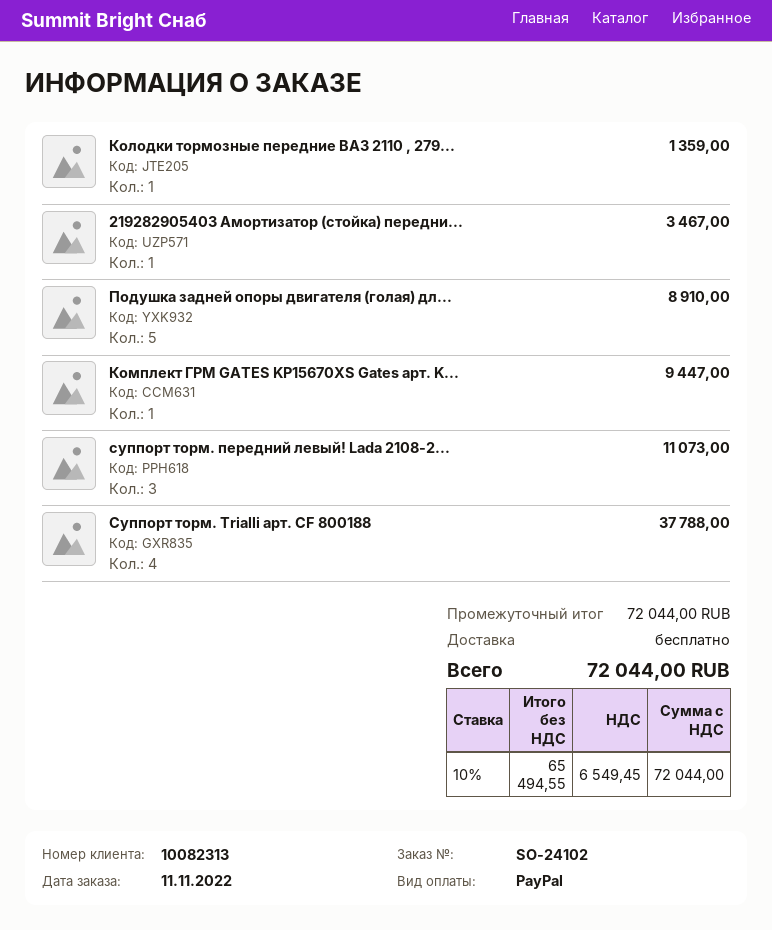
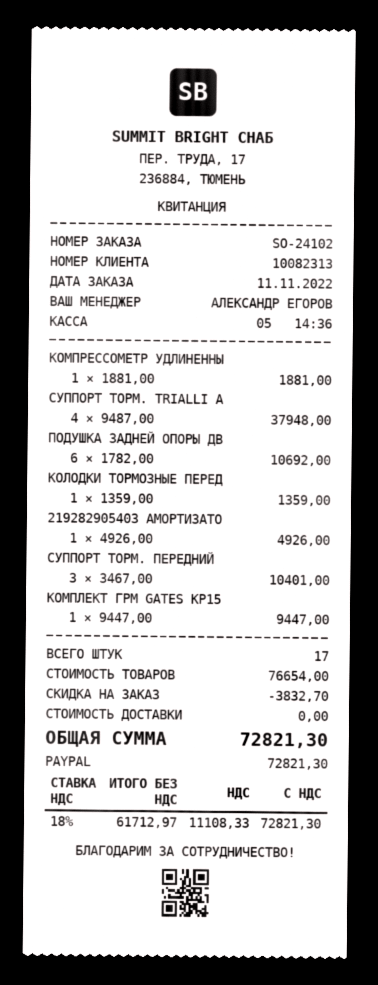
219282905403 Амортизатор (стойка) передни...: 1 for 3467.00 -> 1 for 4926.00
Подушка задней опоры двигателя (голая) дл...: 5 for 8910.00 -> 6 for 10692.00
суппорт торм. передний левый! Lada 2108-2...: 3 for 11073.00 -> 3 for 10401.00
Суппорт торм. Trialli арт. CF 800188: 4 for 37788.00 -> 4 for 37948.00
КОМПРЕССОМЕТР УДЛИНЕННЫ: none -> 1 for 1881.00
subtotal: 72044.00 -> 76654.00
discount: none -> 3832.70
net: 65494.55 -> 61712.97
tax: 10% = 6549.45 -> 18% = 11108.33
total: 72044.00 -> 72821.30

